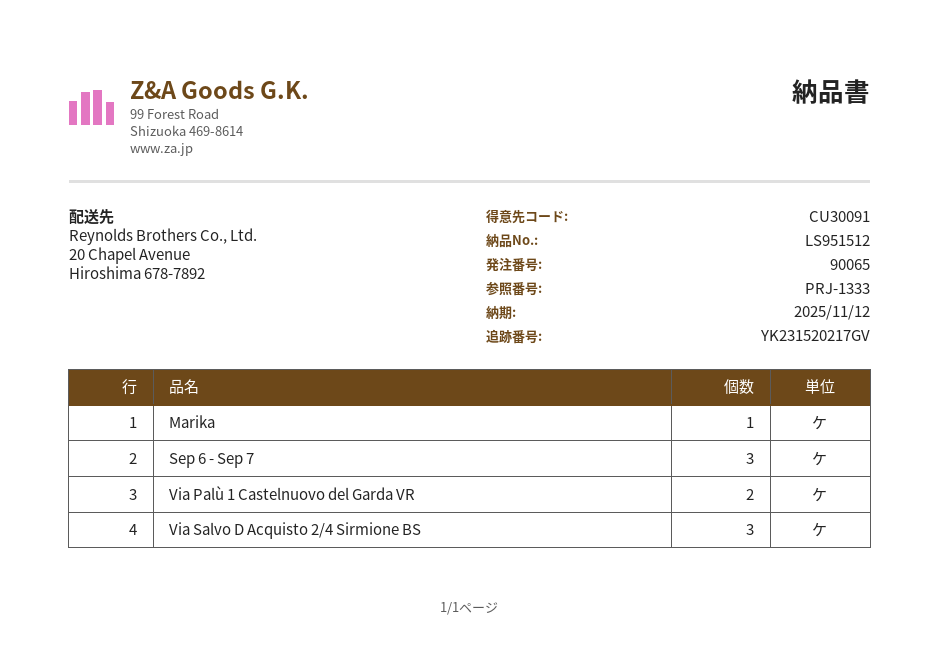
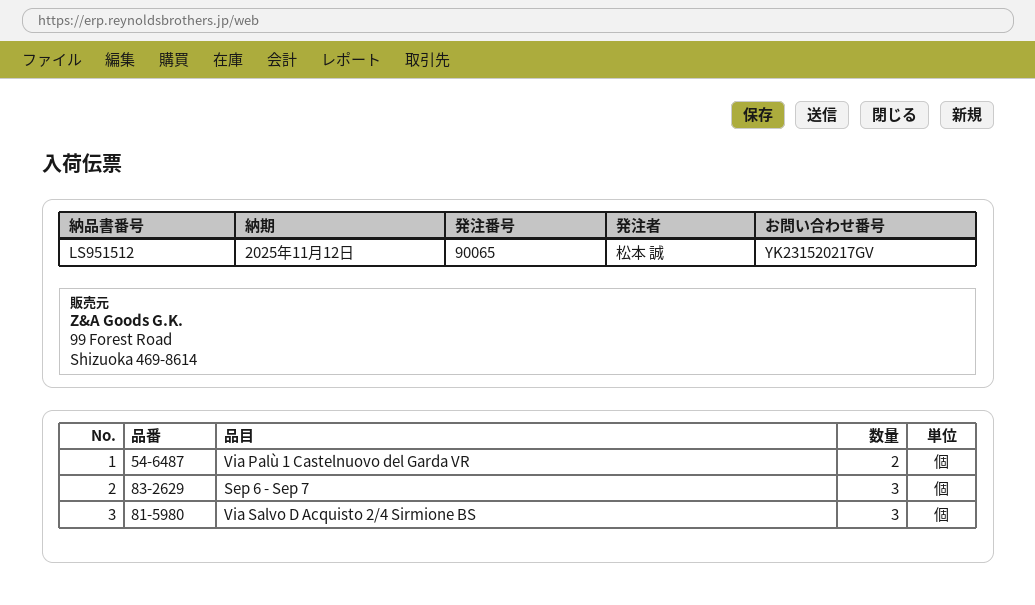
Marika: 1 -> none

